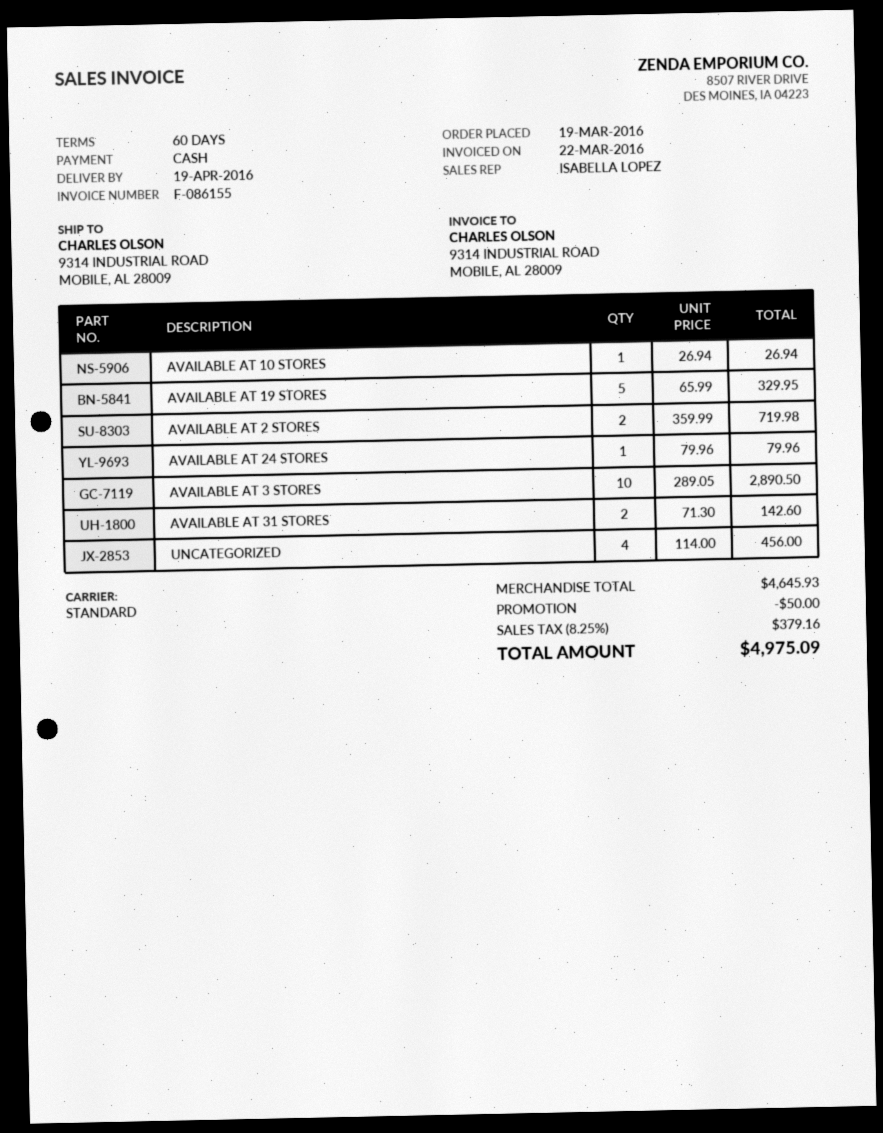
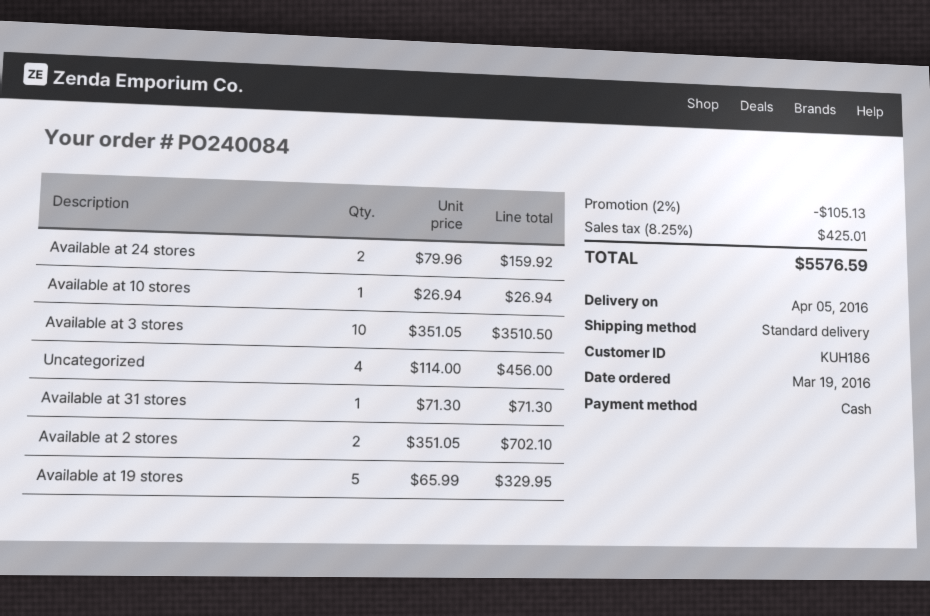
delivery date: 2016-04-19 -> 2016-04-05
AVAILABLE AT 2 STORES: 2 x 359.99 = 719.98 -> 2 x 351.05 = 702.10
AVAILABLE AT 24 STORES: 1 x 79.96 = 79.96 -> 2 x 79.96 = 159.92
AVAILABLE AT 3 STORES: 10 x 289.05 = 2890.50 -> 10 x 351.05 = 3510.50
AVAILABLE AT 31 STORES: 2 x 71.30 = 142.60 -> 1 x 71.30 = 71.30
discount: 50.00 -> 105.13
tax: 8.25% = 379.16 -> 8.25% = 425.01
total: 4975.09 -> 5576.59

